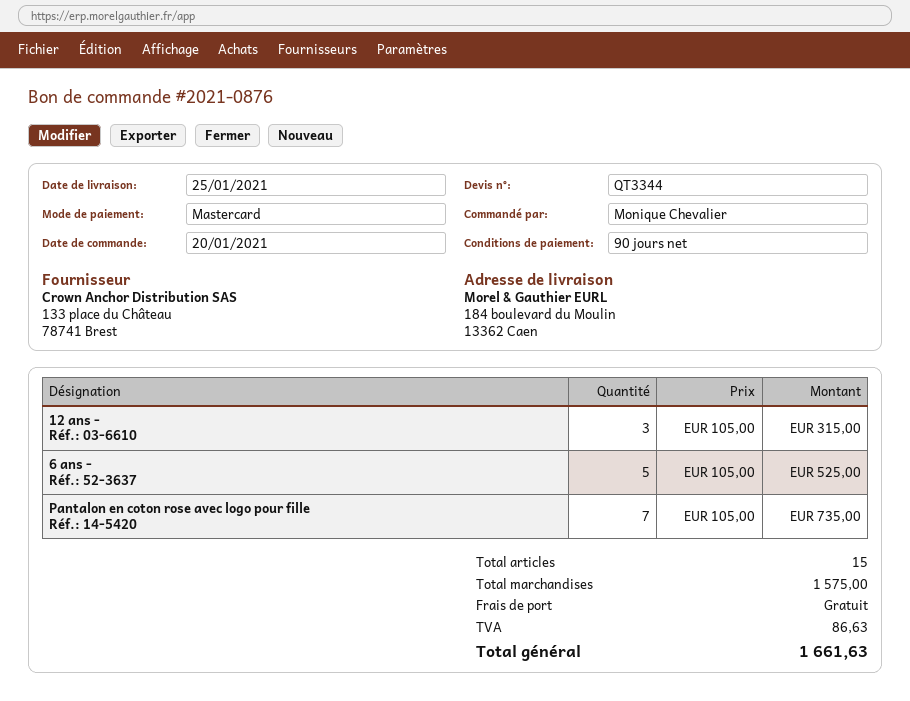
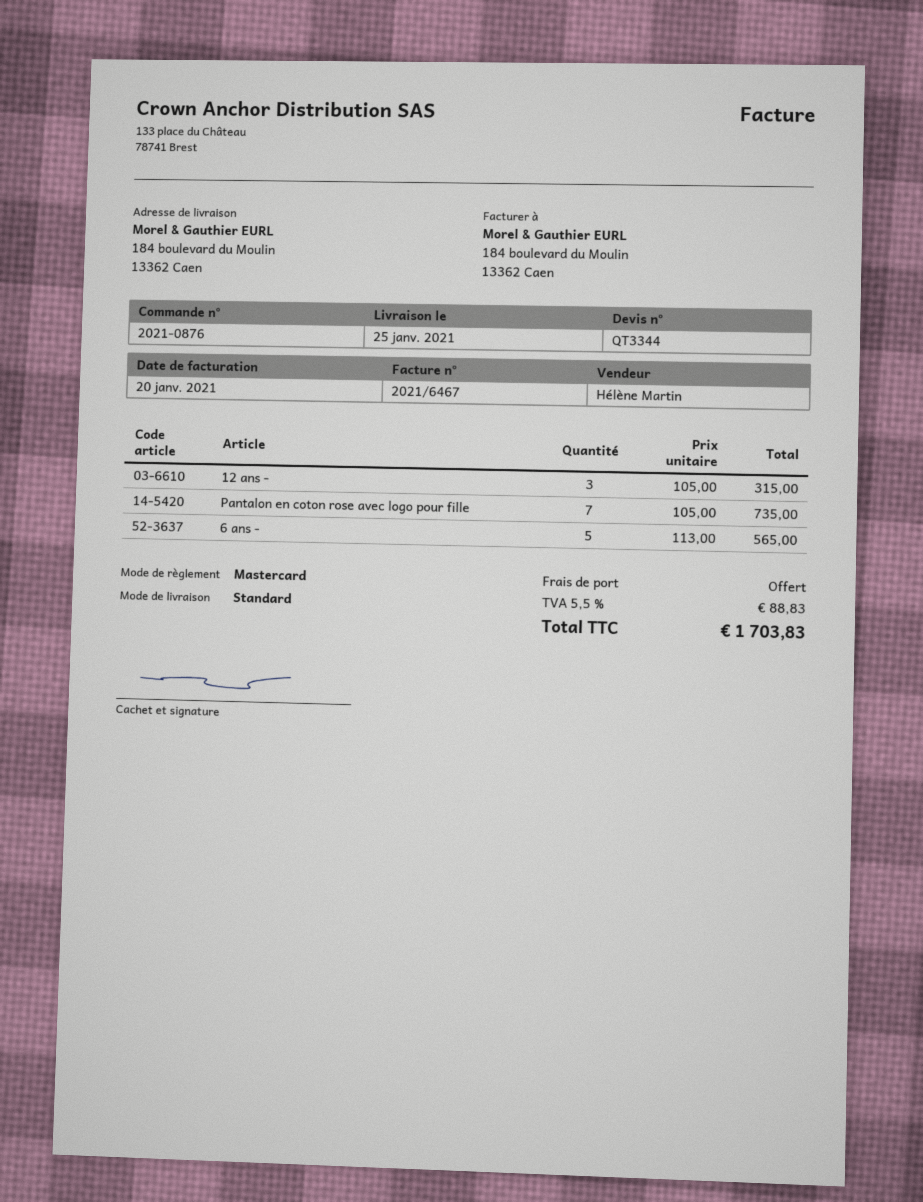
6 ans -: 5 x 105.00 = 525.00 -> 5 x 113.00 = 565.00
tax: 86.63 -> 88.83
total: 1661.63 -> 1703.83

